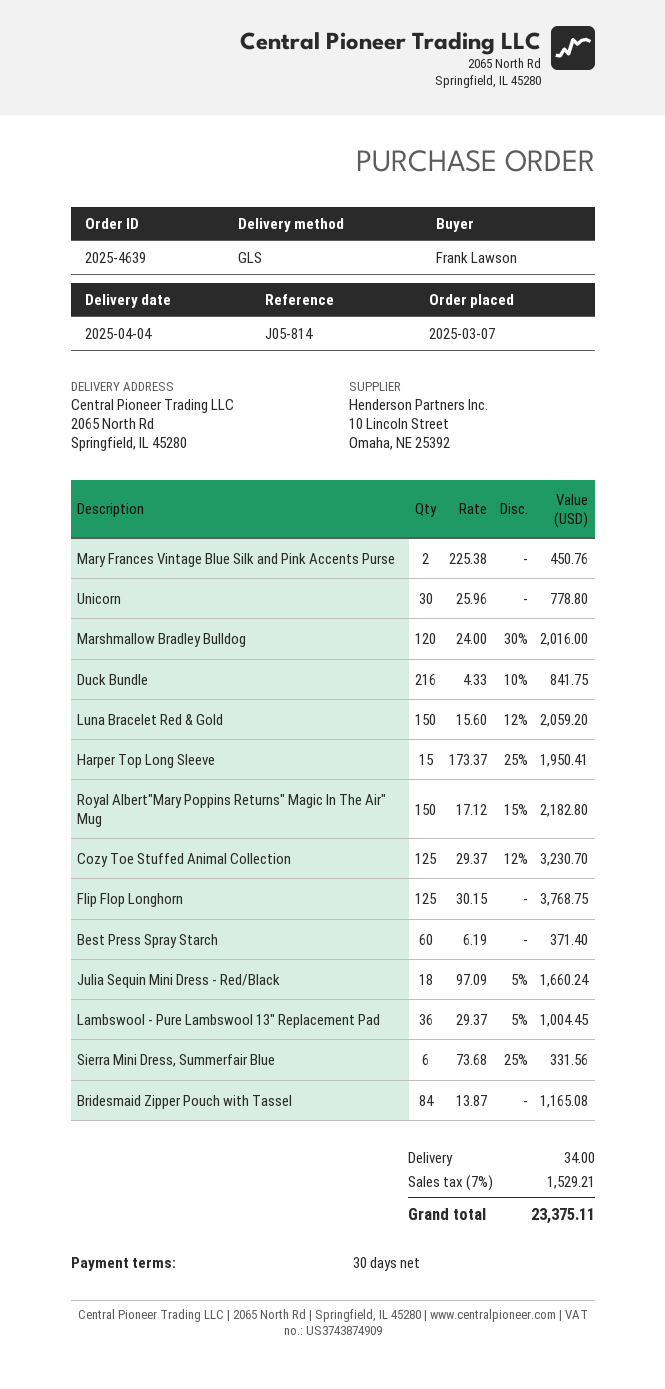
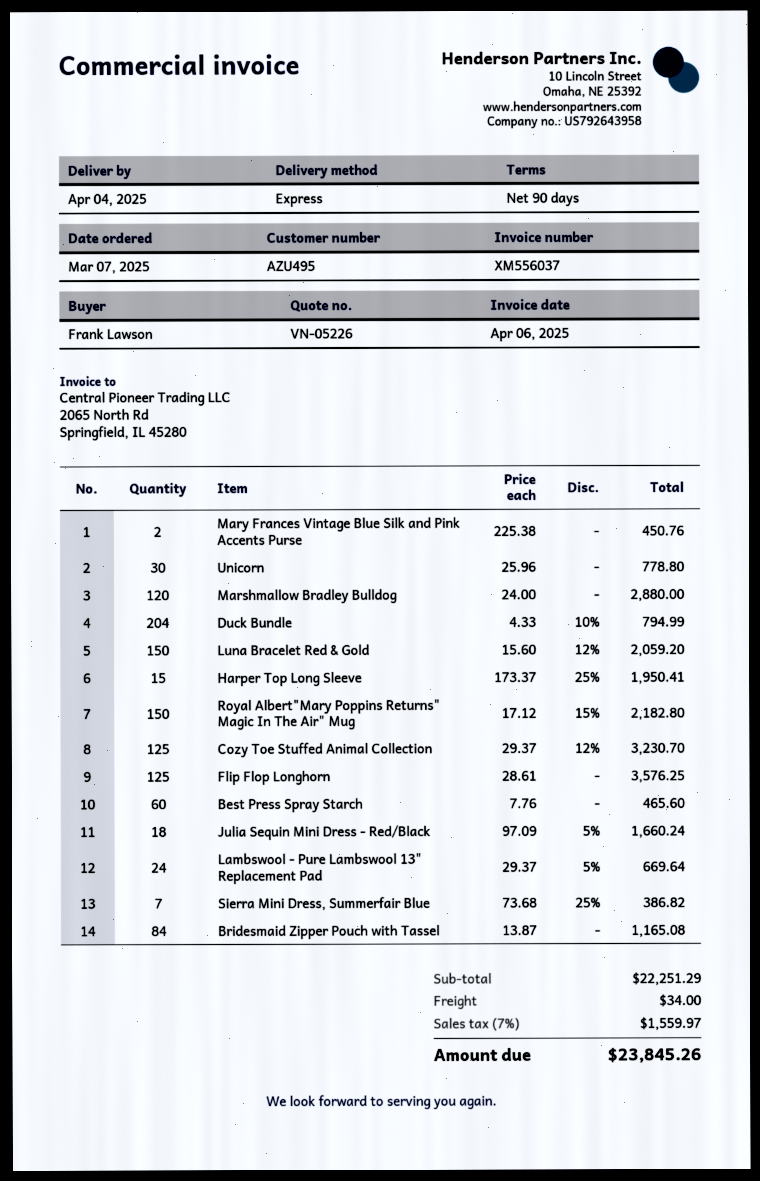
payment terms: 30 days -> 90 days
shipping method: GLS -> express
Marshmallow Bradley Bulldog: 120 x 24.00 - 30% = 2016.00 -> 120 x 24.00 = 2880.00
Duck Bundle: 216 x 4.33 - 10% = 841.75 -> 204 x 4.33 - 10% = 794.99
Flip Flop Longhorn: 125 x 30.15 = 3768.75 -> 125 x 28.61 = 3576.25
Best Press Spray Starch: 60 x 6.19 = 371.40 -> 60 x 7.76 = 465.60
Lambswool - Pure Lambswool 13" Replacement Pad: 36 x 29.37 - 5% = 1004.45 -> 24 x 29.37 - 5% = 669.64
Sierra Mini Dress, Summerfair Blue: 6 x 73.68 - 25% = 331.56 -> 7 x 73.68 - 25% = 386.82
tax: 7% = 1529.21 -> 7% = 1559.97
total: 23375.11 -> 23845.26

